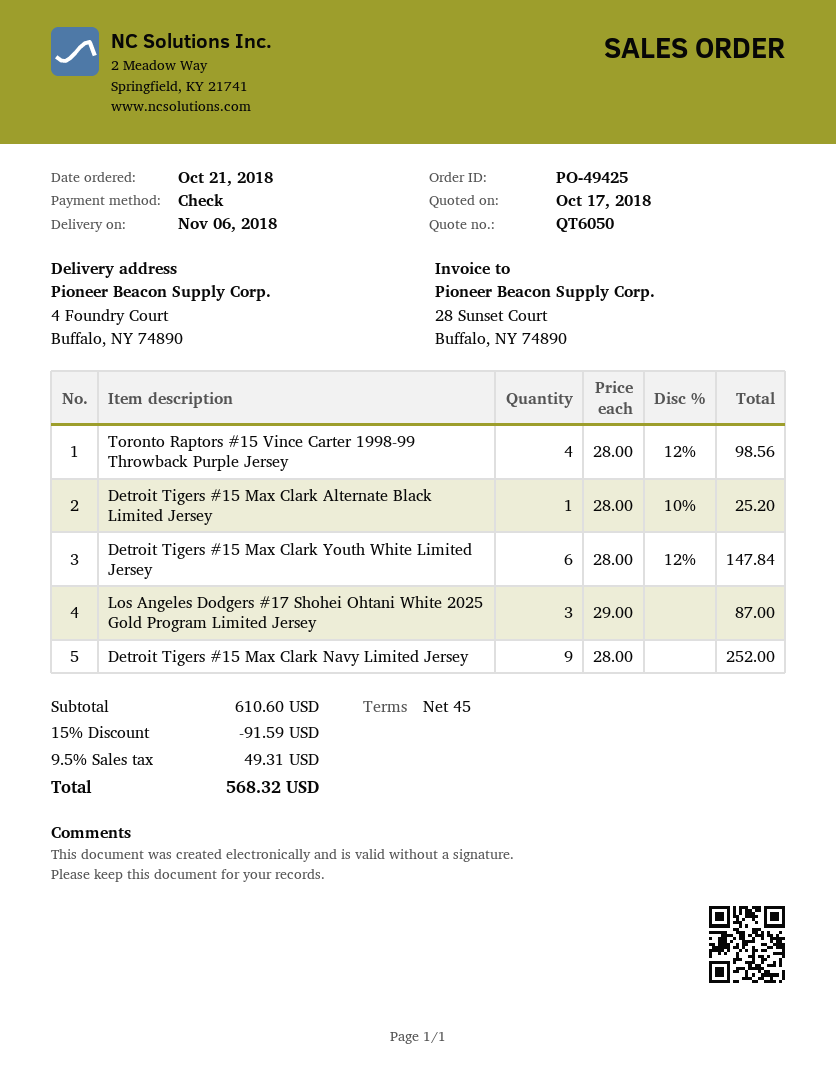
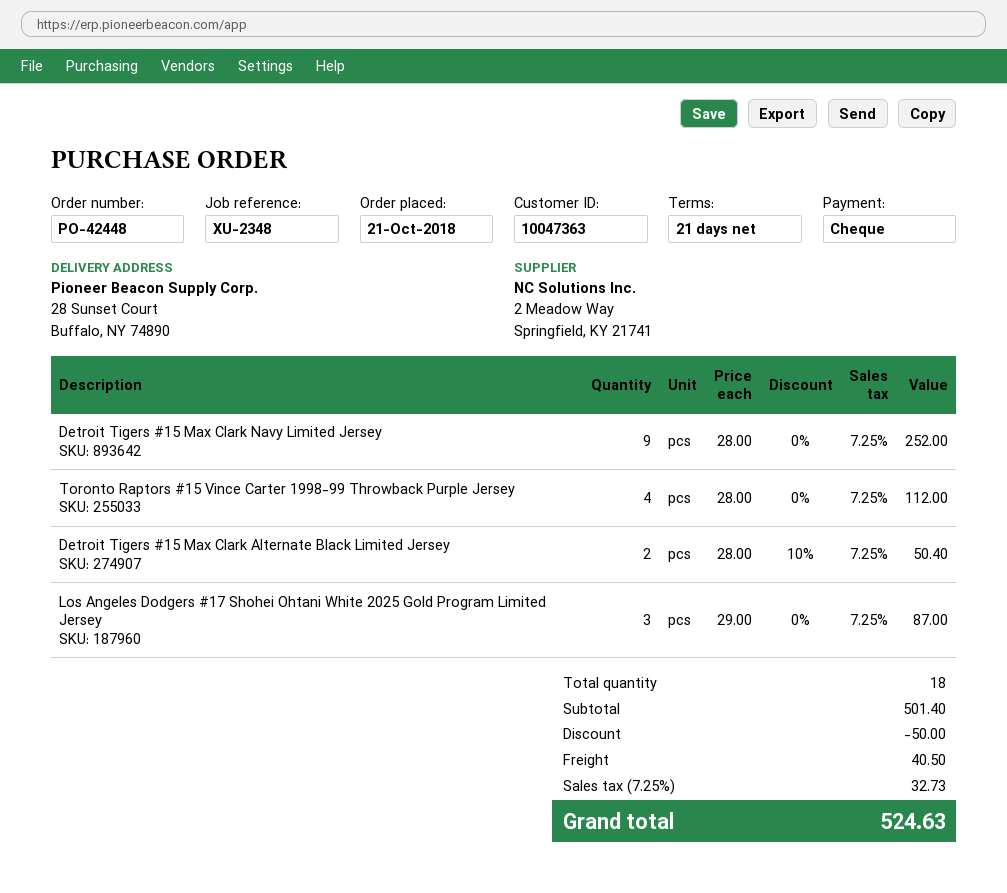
order number: PO-49425 -> PO-42448
payment terms: 45 days -> 21 days
ship to: 4 Foundry Court, Buffalo, NY 74890 -> 28 Sunset Court, Buffalo, NY 74890
Toronto Raptors #15 Vince Carter 1998-99 Throwback Purple Jersey: 4 x 28.00 - 12% = 98.56 -> 4 x 28.00 = 112.00
Detroit Tigers #15 Max Clark Alternate Black Limited Jersey: 1 x 28.00 - 10% = 25.20 -> 2 x 28.00 - 10% = 50.40
Detroit Tigers #15 Max Clark Youth White Limited Jersey: 6 x 28.00 - 12% = 147.84 -> none
subtotal: 610.60 -> 501.40
discount: 91.59 -> 50.00
shipping: none -> 40.50
tax: 9.5% = 49.31 -> 7.25% = 32.73
total: 568.32 -> 524.63

